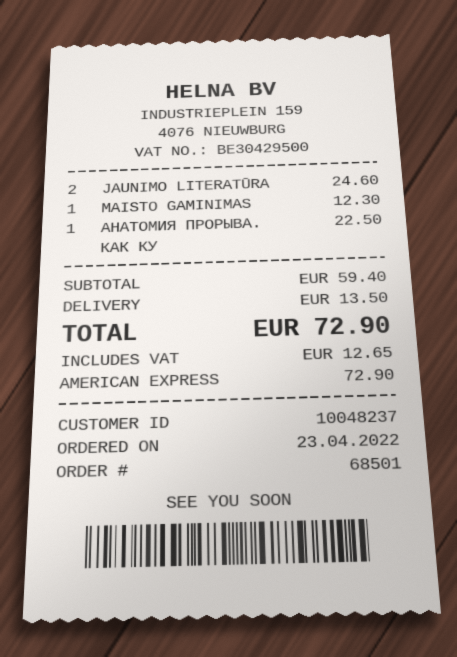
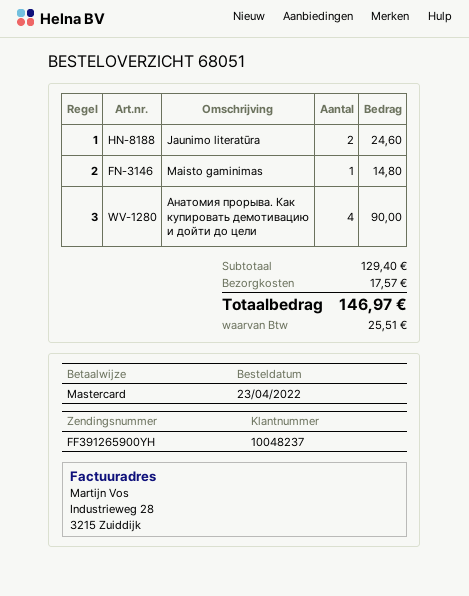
order number: 68501 -> 68051
payment method: American Express -> Mastercard
MAISTO GAMINIMAS: 1 for 12.30 -> 1 for 14.80
АНАТОМИЯ ПРОРЫВА. КАК КУ: 1 for 22.50 -> 4 for 90.00
subtotal: 59.40 -> 129.40
shipping: 13.50 -> 17.57
tax: 12.65 -> 25.51
total: 72.90 -> 146.97

